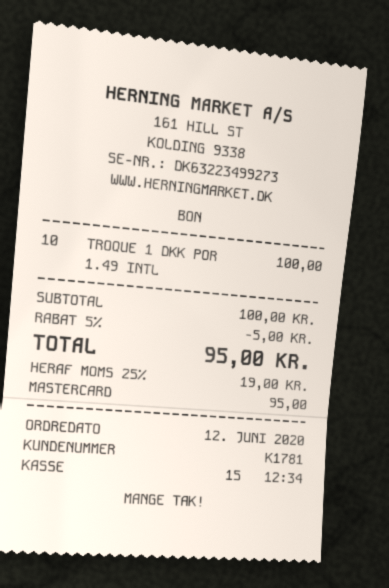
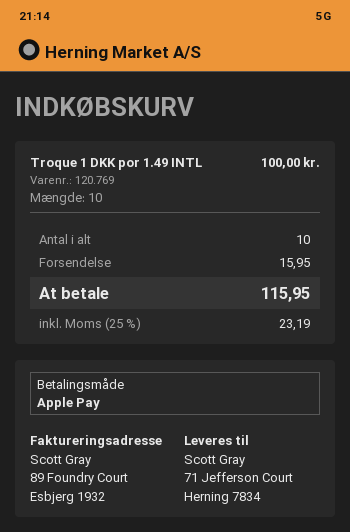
payment method: Mastercard -> Apple Pay
discount: 5% = 5.00 -> none
shipping: none -> 15.95
tax: 25% = 19.00 -> 25% = 23.19
total: 95.00 -> 115.95

